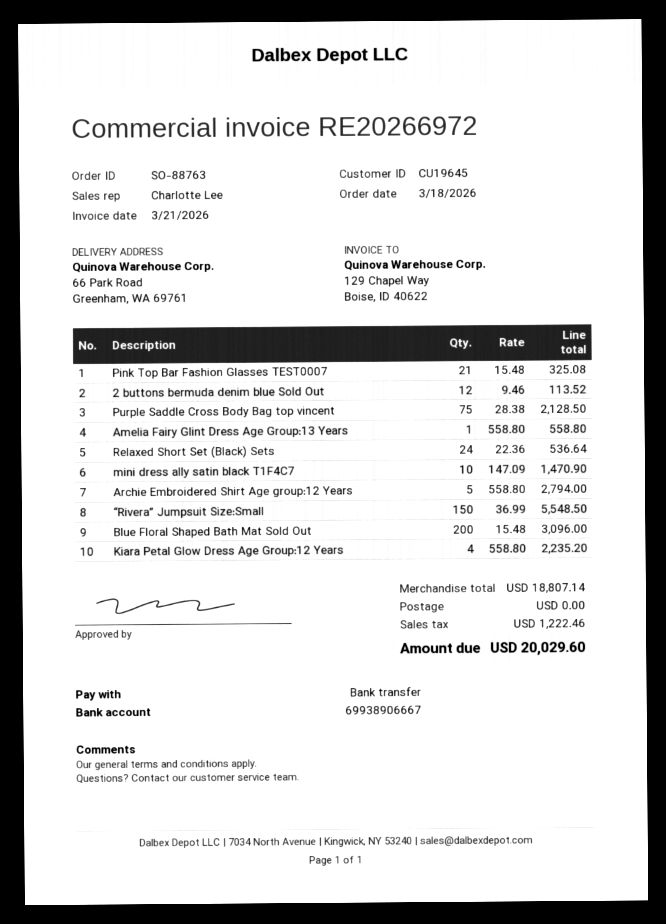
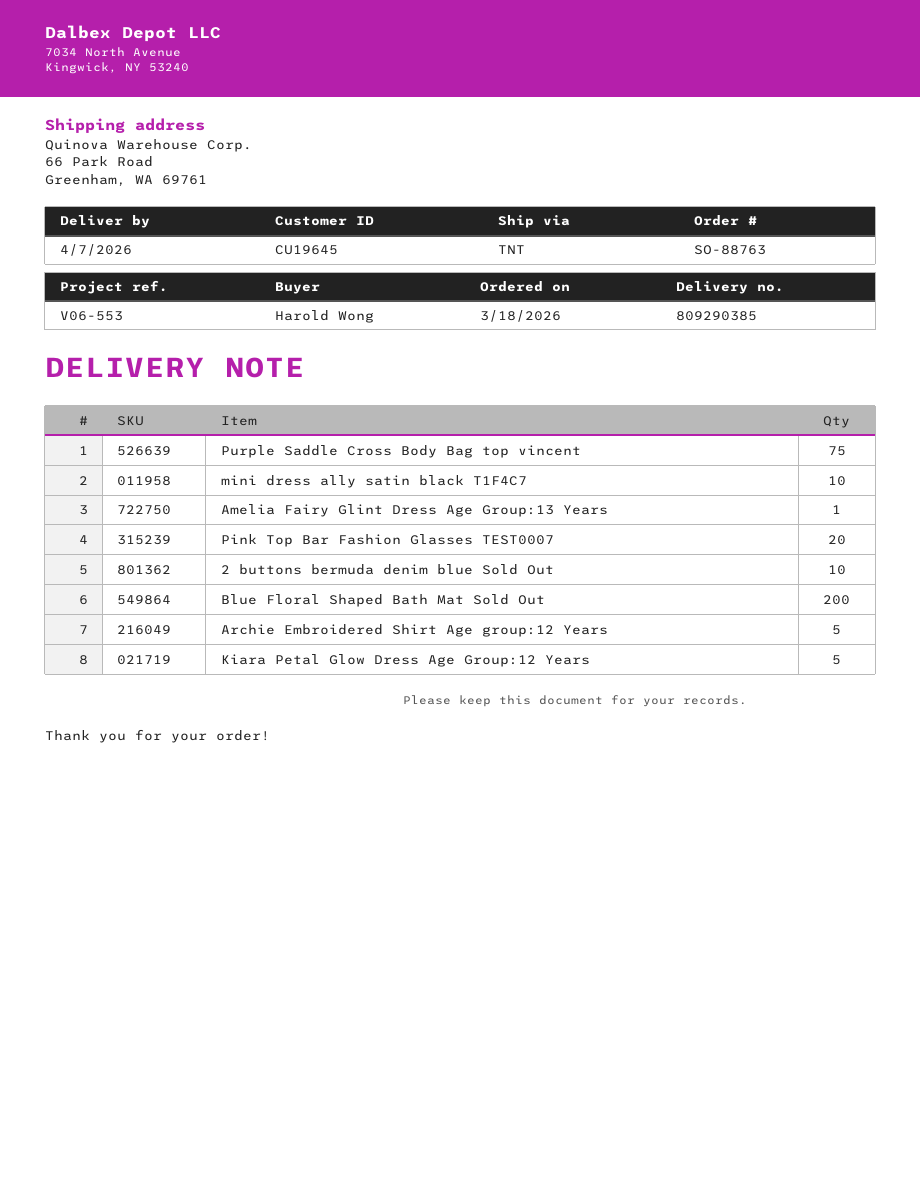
Pink Top Bar Fashion Glasses TEST0007: 21 -> 20
2 buttons bermuda denim blue Sold Out: 12 -> 10
Relaxed Short Set (Black) Sets: 24 -> none
“Rivera” Jumpsuit Size:Small: 150 -> none
Kiara Petal Glow Dress Age Group:12 Years: 4 -> 5

